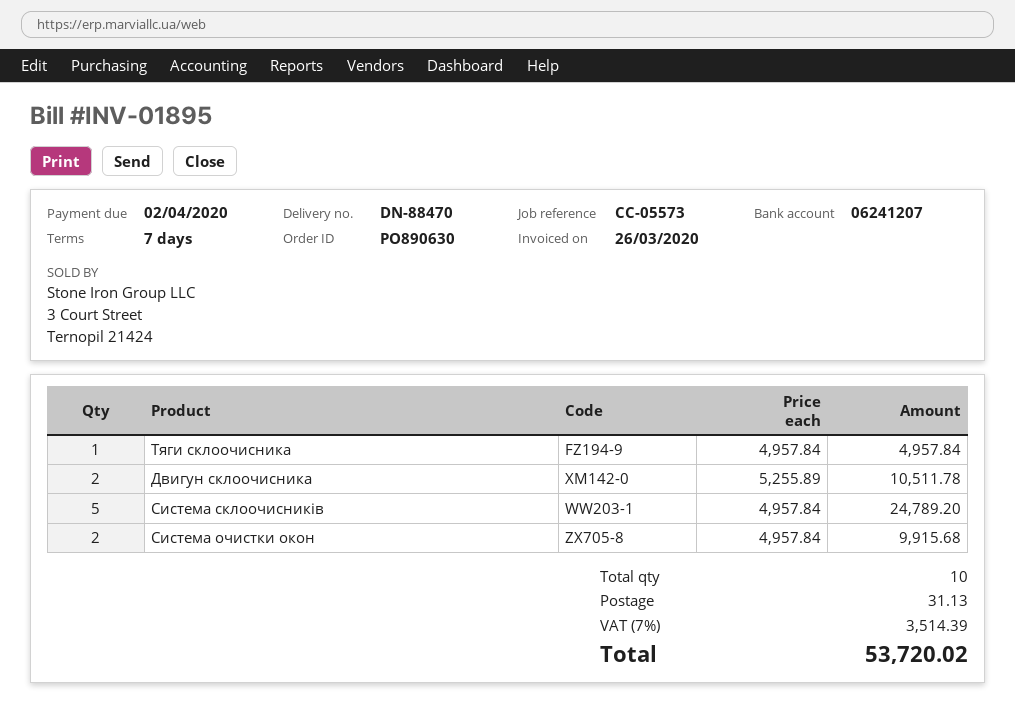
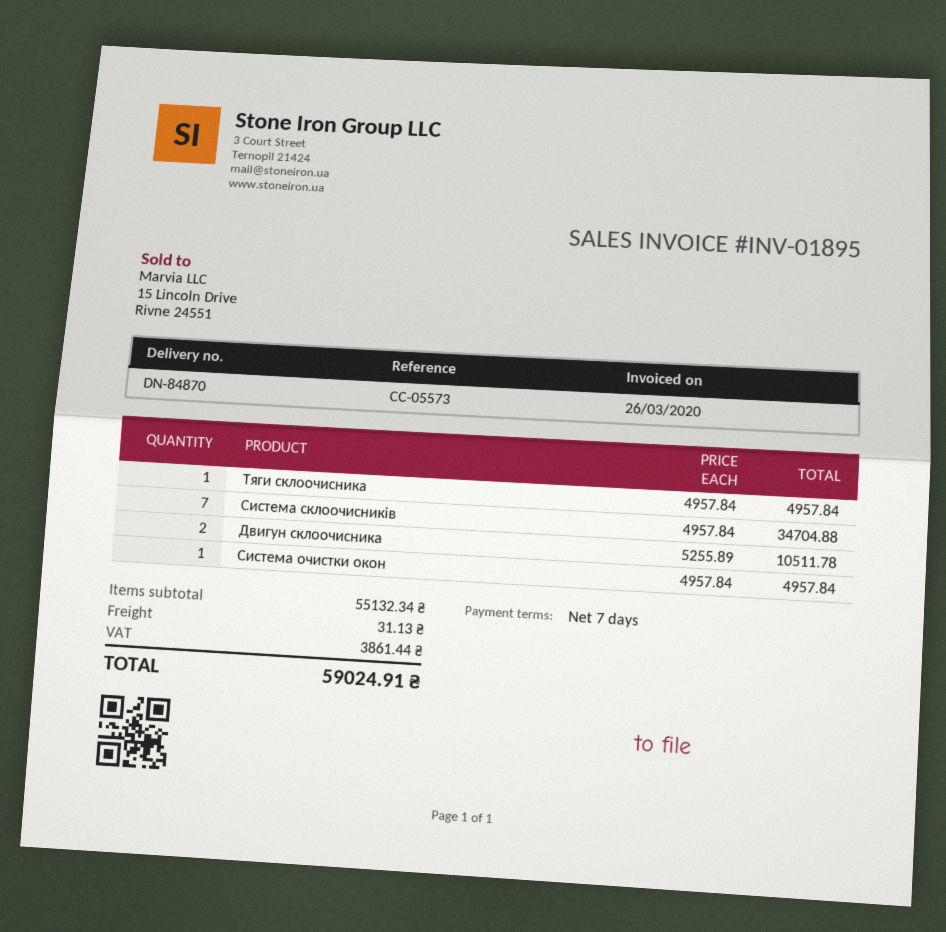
delivery note number: DN-88470 -> DN-84870
Система склоочисників: 5 x 4957.84 = 24789.20 -> 7 x 4957.84 = 34704.88
Система очистки окон: 2 x 4957.84 = 9915.68 -> 1 x 4957.84 = 4957.84
tax: 3514.39 -> 3861.44
total: 53720.02 -> 59024.91

